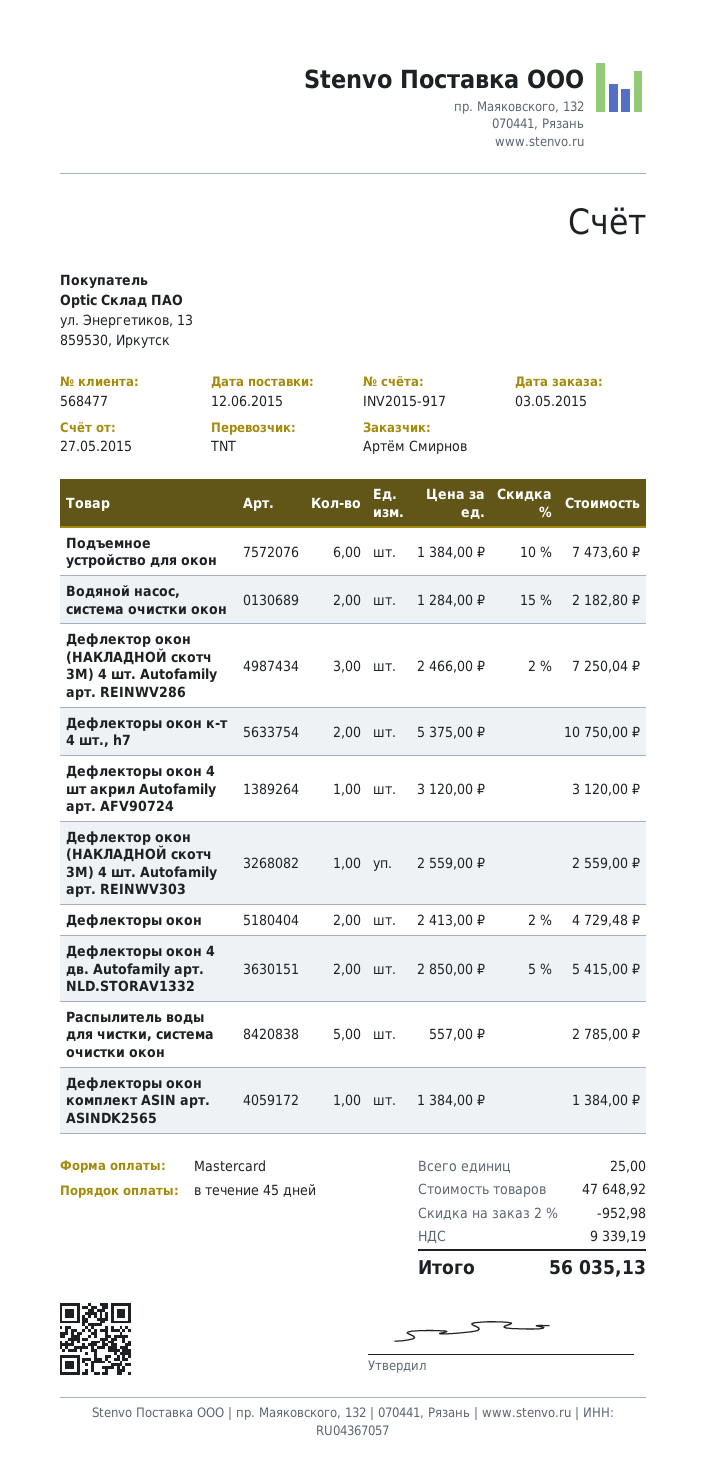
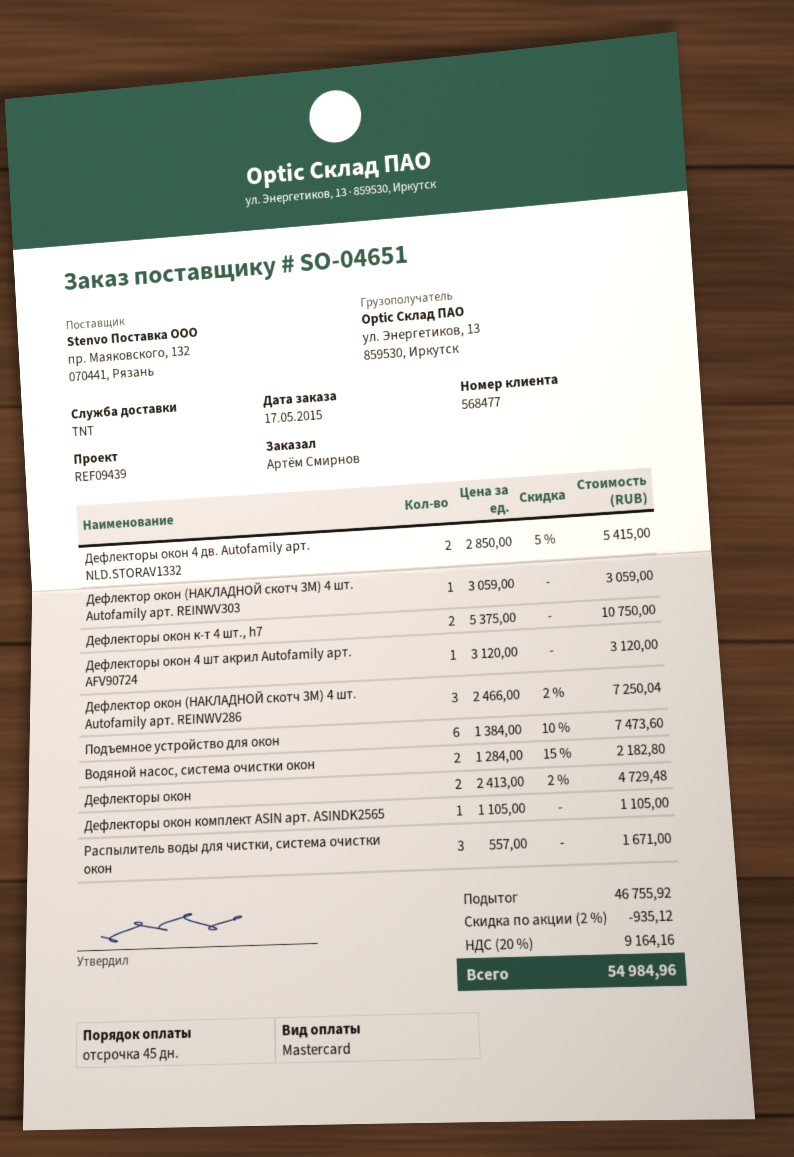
order date: 2015-05-03 -> 2015-05-17
Дефлектор окон (НАКЛАДНОЙ скотч 3М) 4 шт. Autofamily арт. REINWV303: 1 x 2559.00 = 2559.00 -> 1 x 3059.00 = 3059.00
Распылитель воды для чистки, система очистки окон: 5 x 557.00 = 2785.00 -> 3 x 557.00 = 1671.00
Дефлекторы окон комплект ASIN арт. ASINDK2565: 1 x 1384.00 = 1384.00 -> 1 x 1105.00 = 1105.00
subtotal: 47648.92 -> 46755.92
discount: 2% = 952.98 -> 2% = 935.12
tax: 9339.19 -> 9164.16
total: 56035.13 -> 54984.96

